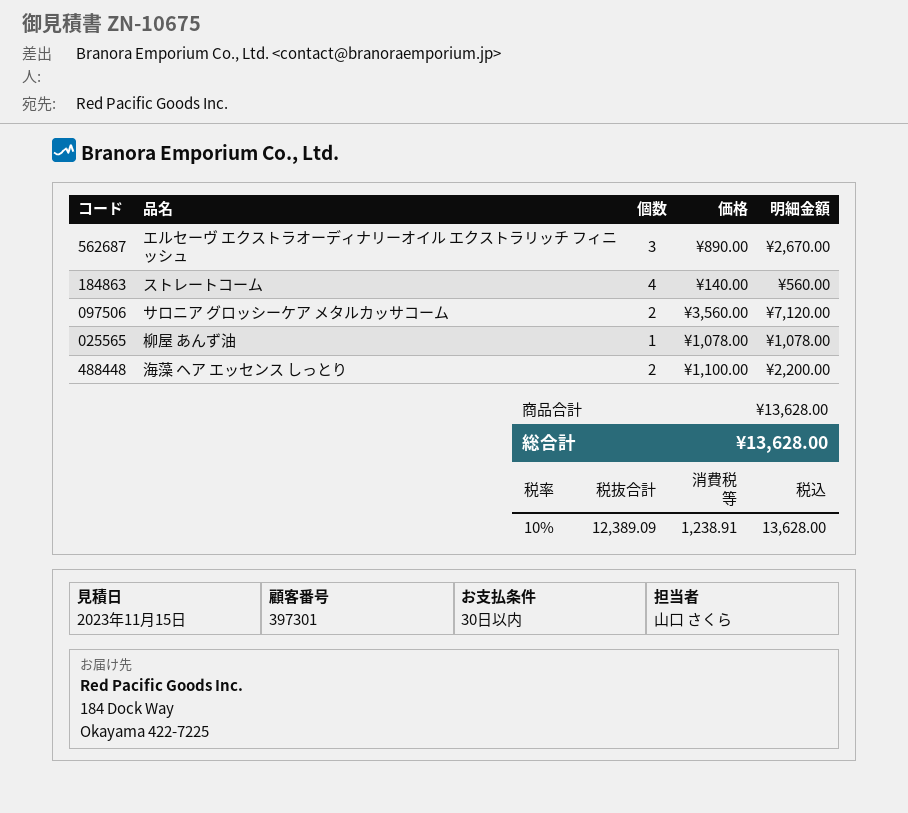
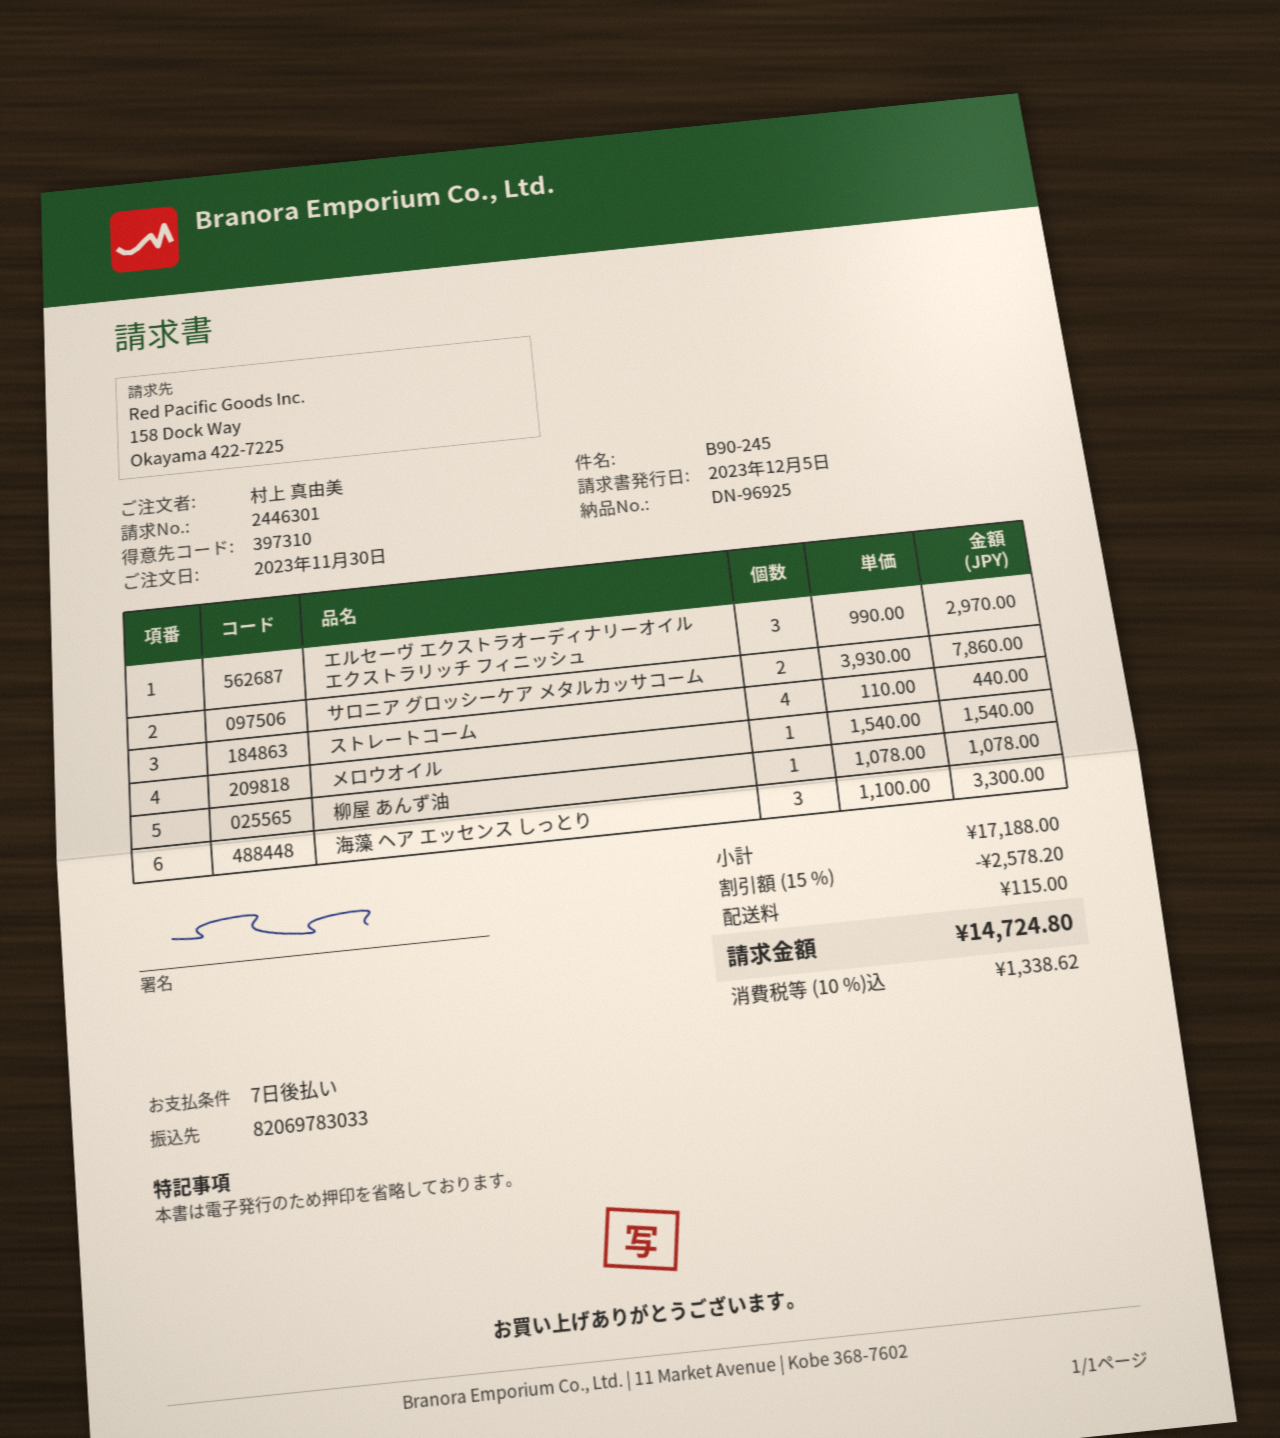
payment terms: 30 days -> 7 days
customer number: 397301 -> 397310
エルセーヴ エクストラオーディナリーオイル エクストラリッチ フィニッシュ: 3 x 890.00 = 2670.00 -> 3 x 990.00 = 2970.00
ストレートコーム: 4 x 140.00 = 560.00 -> 4 x 110.00 = 440.00
サロニア グロッシーケア メタルカッサコーム: 2 x 3560.00 = 7120.00 -> 2 x 3930.00 = 7860.00
海藻 ヘア エッセンス しっとり: 2 x 1100.00 = 2200.00 -> 3 x 1100.00 = 3300.00
メロウオイル: none -> 1 x 1540.00 = 1540.00
subtotal: 13628.00 -> 17188.00
discount: none -> 15% = 2578.20
shipping: none -> 115.00
tax: 10% = 1238.91 -> 10% = 1338.62
total: 13628.00 -> 14724.80

